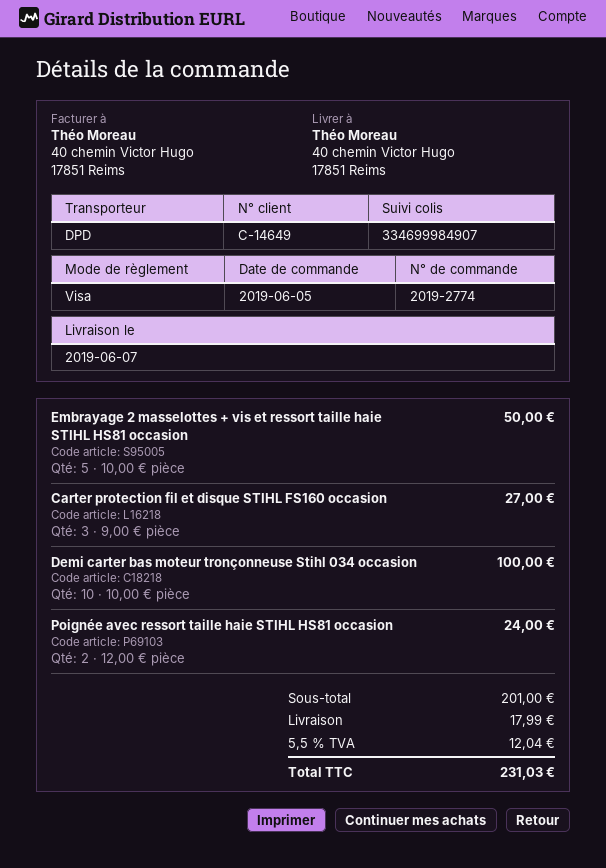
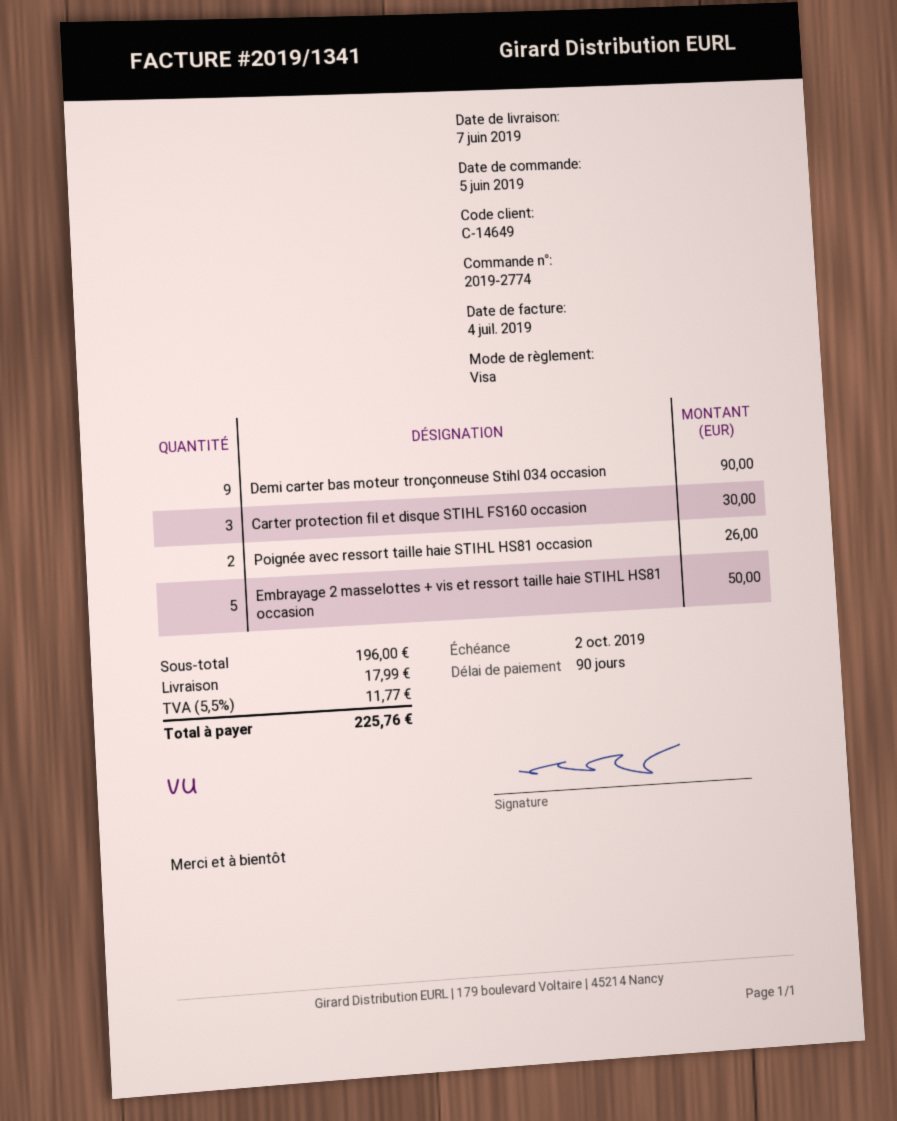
Carter protection fil et disque STIHL FS160 occasion: 3 for 27.00 -> 3 for 30.00
Demi carter bas moteur tronçonneuse Stihl 034 occasion: 10 for 100.00 -> 9 for 90.00
Poignée avec ressort taille haie STIHL HS81 occasion: 2 for 24.00 -> 2 for 26.00
subtotal: 201.00 -> 196.00
tax: 5.5% = 12.04 -> 5.5% = 11.77
total: 231.03 -> 225.76

